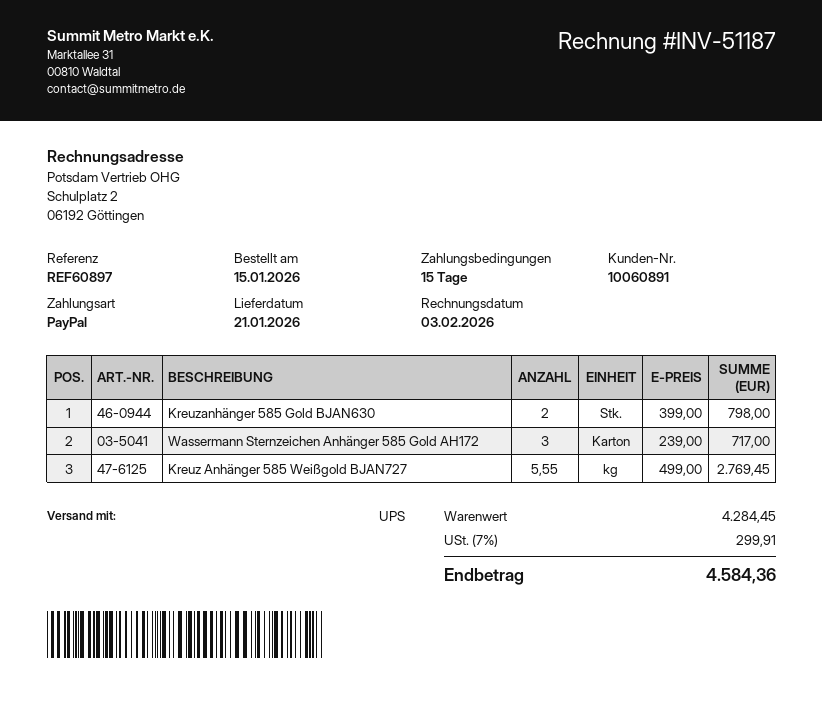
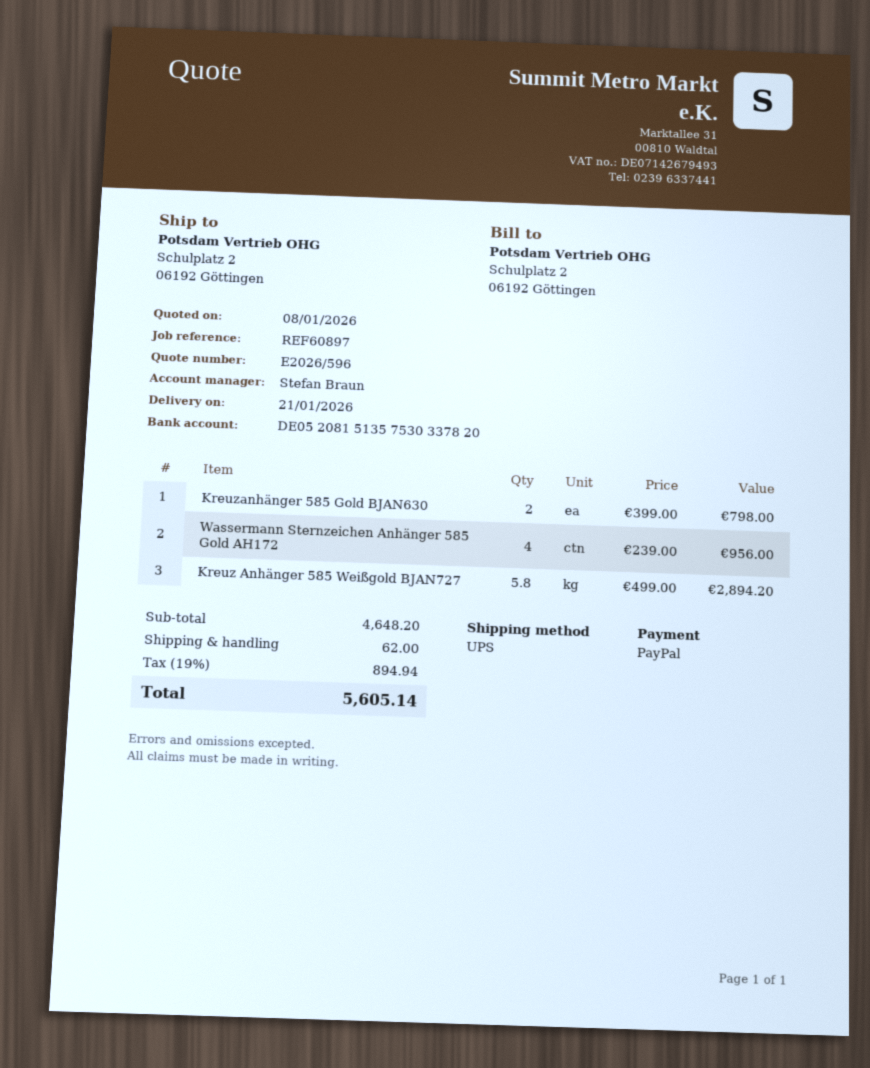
Wassermann Sternzeichen Anhänger 585 Gold AH172: 3 x 239.00 = 717.00 -> 4 x 239.00 = 956.00
Kreuz Anhänger 585 Weißgold BJAN727: 5.55 x 499.00 = 2769.45 -> 5.8 x 499.00 = 2894.20
subtotal: 4284.45 -> 4648.20
shipping: none -> 62.00
tax: 7% = 299.91 -> 19% = 894.94
total: 4584.36 -> 5605.14

